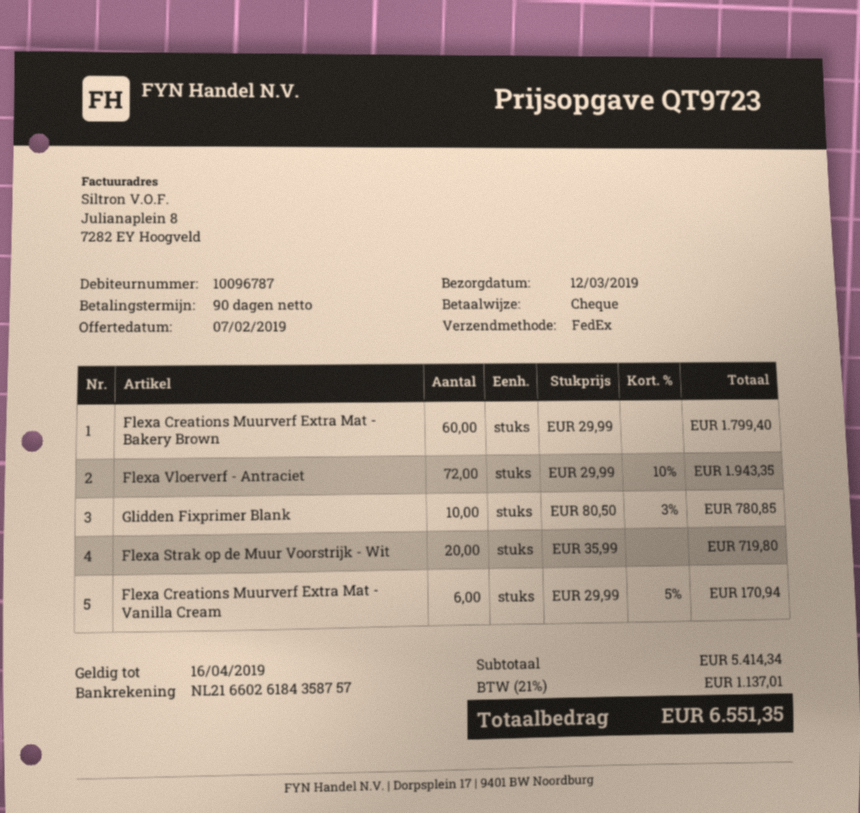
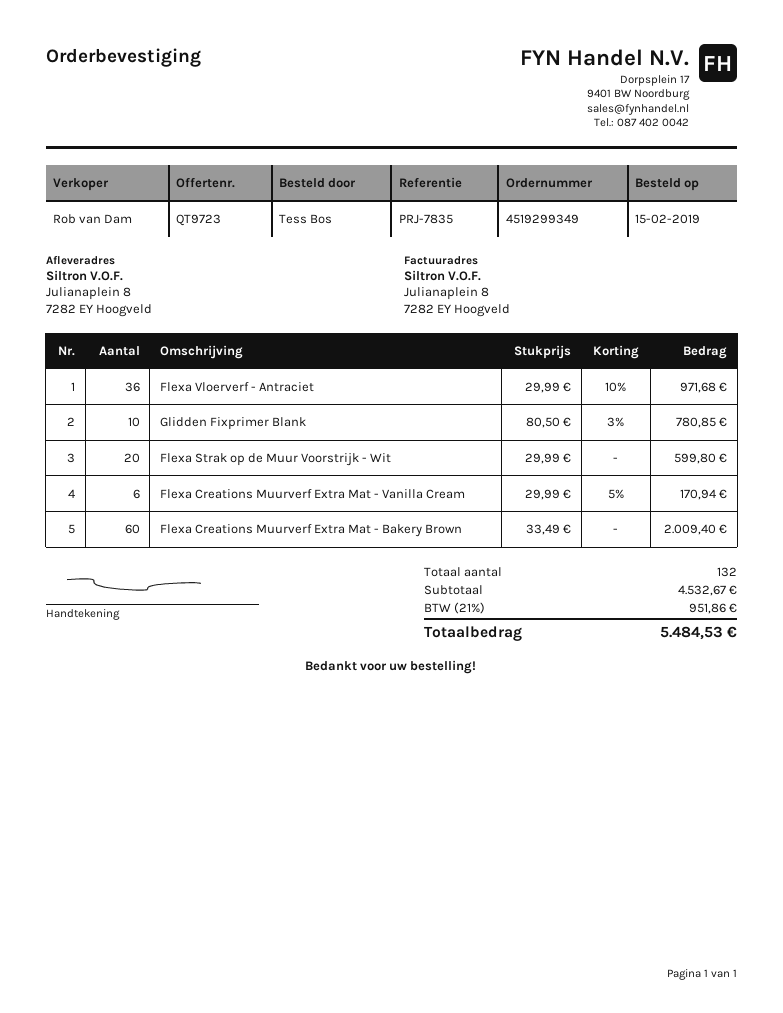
Flexa Creations Muurverf Extra Mat - Bakery Brown: 60 x 29.99 = 1799.40 -> 60 x 33.49 = 2009.40
Flexa Vloerverf - Antraciet: 72 x 29.99 - 10% = 1943.35 -> 36 x 29.99 - 10% = 971.68
Flexa Strak op de Muur Voorstrijk - Wit: 20 x 35.99 = 719.80 -> 20 x 29.99 = 599.80
subtotal: 5414.34 -> 4532.67
tax: 21% = 1137.01 -> 21% = 951.86
total: 6551.35 -> 5484.53

